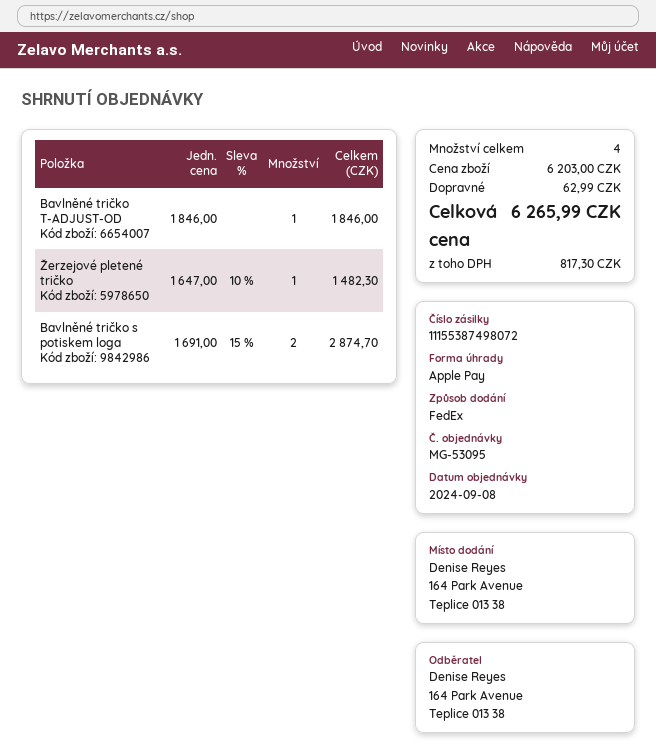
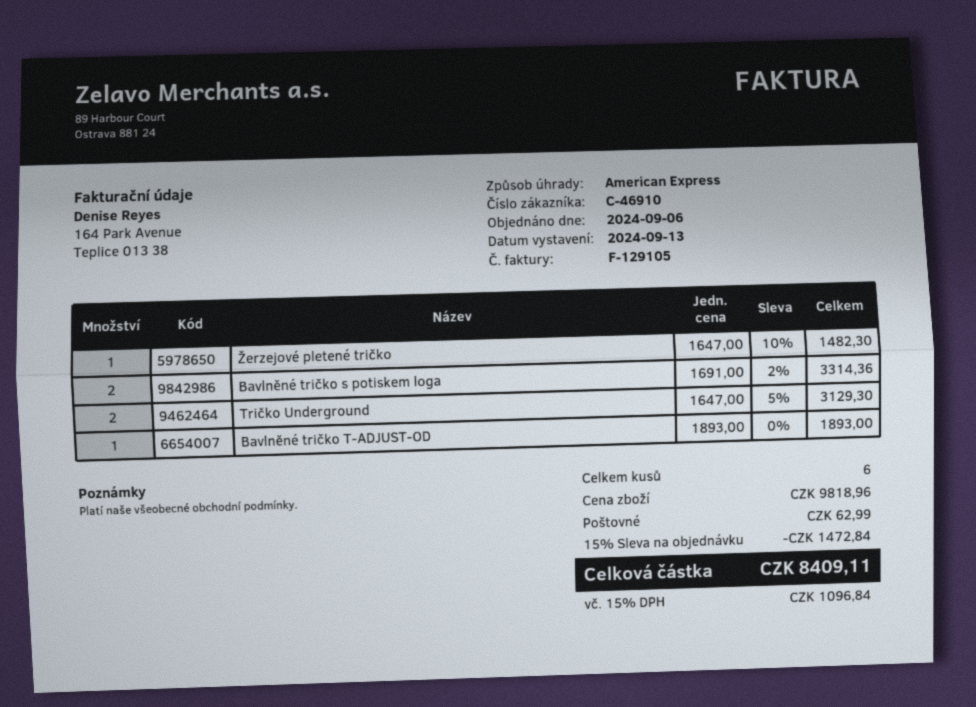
order date: 2024-09-08 -> 2024-09-06
payment method: Apple Pay -> American Express
Bavlněné tričko T-ADJUST-OD: 1 x 1846.00 = 1846.00 -> 1 x 1893.00 = 1893.00
Bavlněné tričko s potiskem loga: 2 x 1691.00 - 15% = 2874.70 -> 2 x 1691.00 - 2% = 3314.36
Tričko Underground: none -> 2 x 1647.00 - 5% = 3129.30
total quantity: 4 -> 6
subtotal: 6203.00 -> 9818.96
discount: none -> 15% = 1472.84
tax: 817.30 -> 1096.84
total: 6265.99 -> 8409.11

